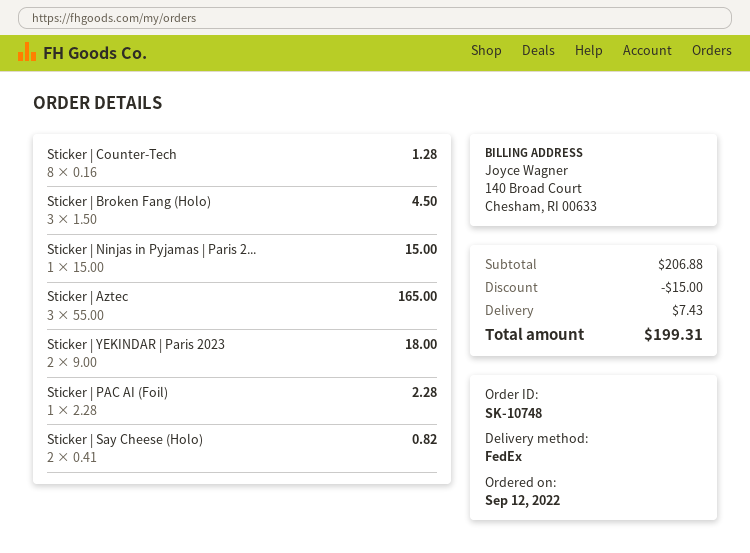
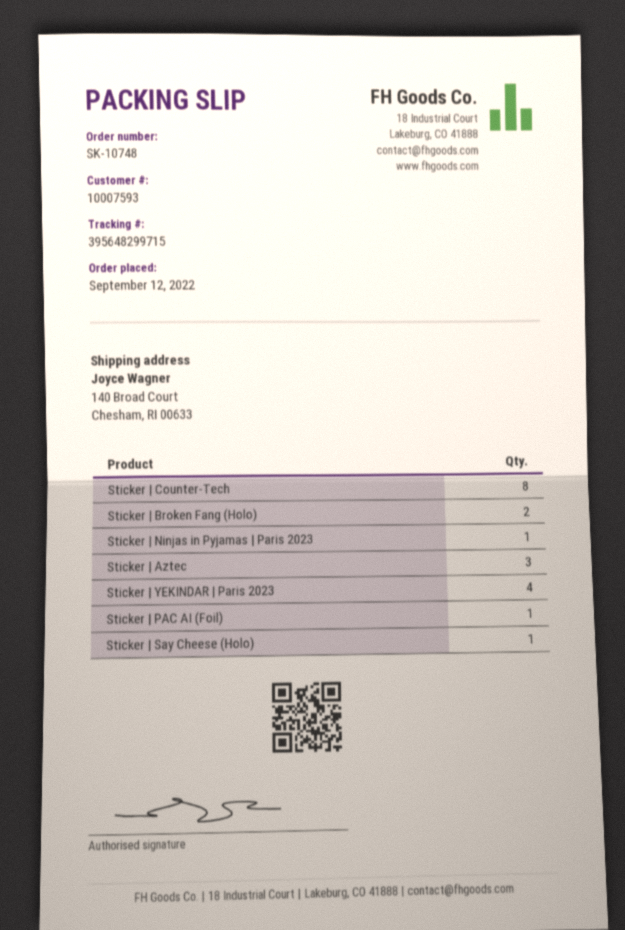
Sticker | Broken Fang (Holo): 3 -> 2
Sticker | YEKINDAR | Paris 2023: 2 -> 4
Sticker | Say Cheese (Holo): 2 -> 1

